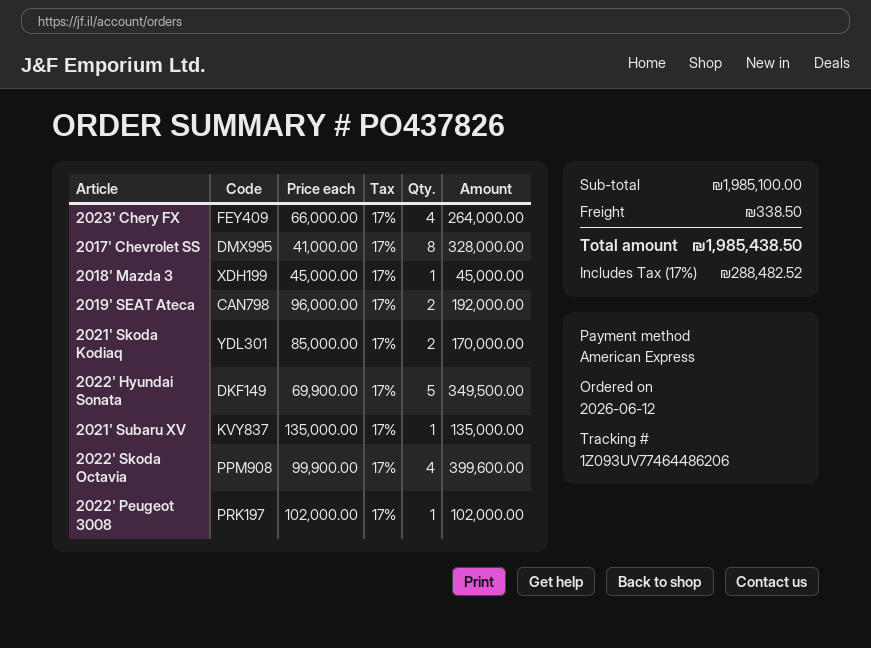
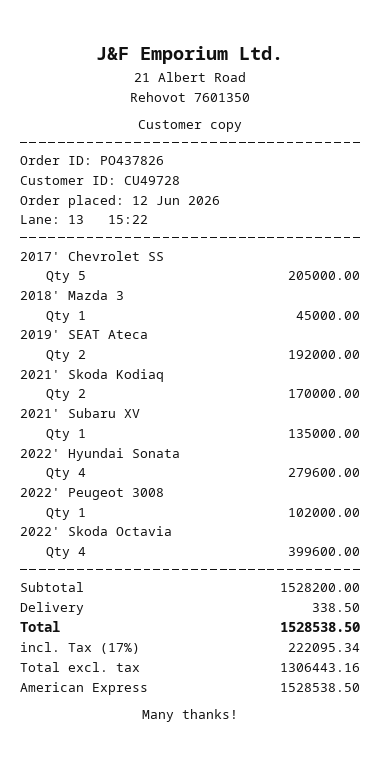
2023' Chery FX: 4 for 264000.00 -> none
2017' Chevrolet SS: 8 for 328000.00 -> 5 for 205000.00
2022' Hyundai Sonata: 5 for 349500.00 -> 4 for 279600.00
subtotal: 1985100.00 -> 1528200.00
tax: 17% = 288482.52 -> 17% = 222095.34
total: 1985438.50 -> 1528538.50

